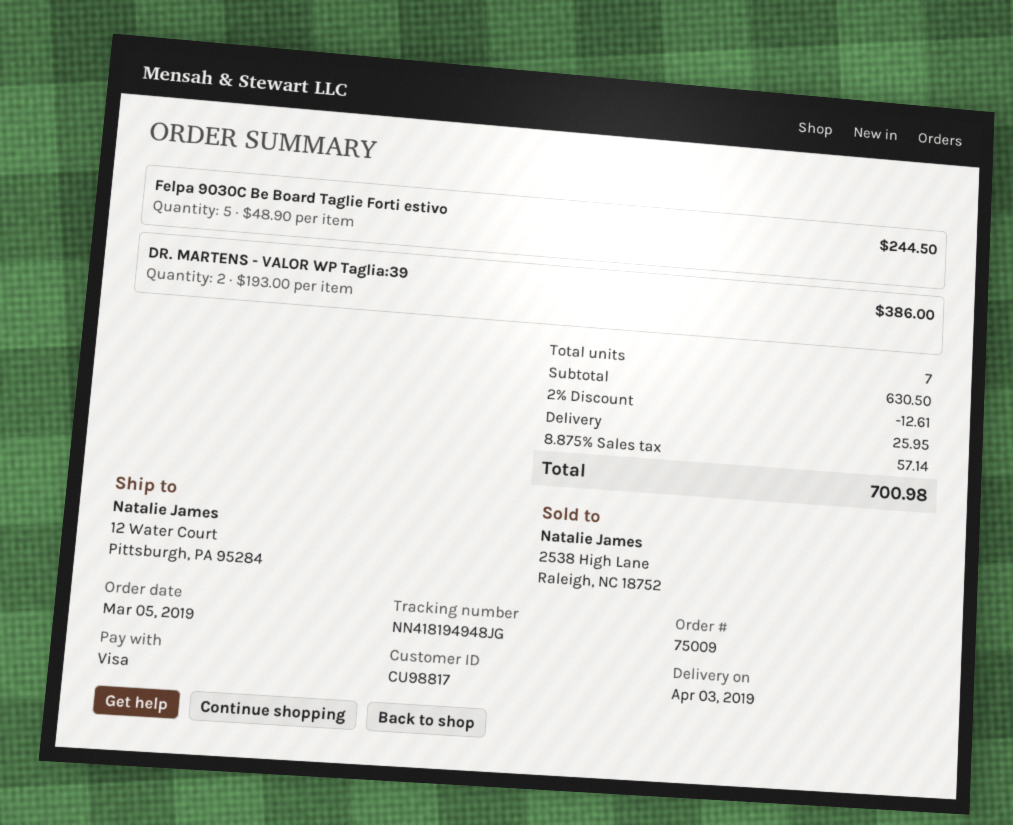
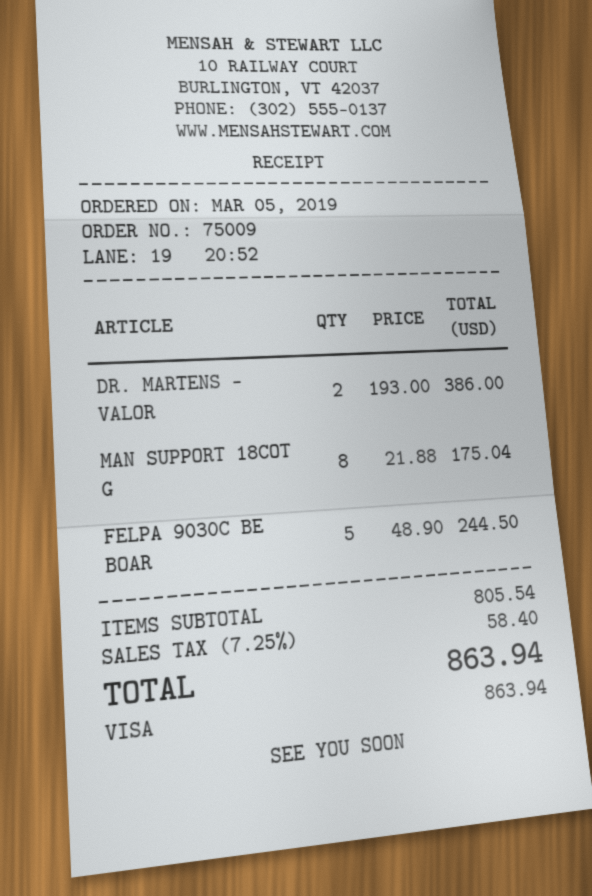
MAN SUPPORT 18COT G: none -> 8 x 21.88 = 175.04
subtotal: 630.50 -> 805.54
discount: 2% = 12.61 -> none
shipping: 25.95 -> none
tax: 8.875% = 57.14 -> 7.25% = 58.40
total: 700.98 -> 863.94

